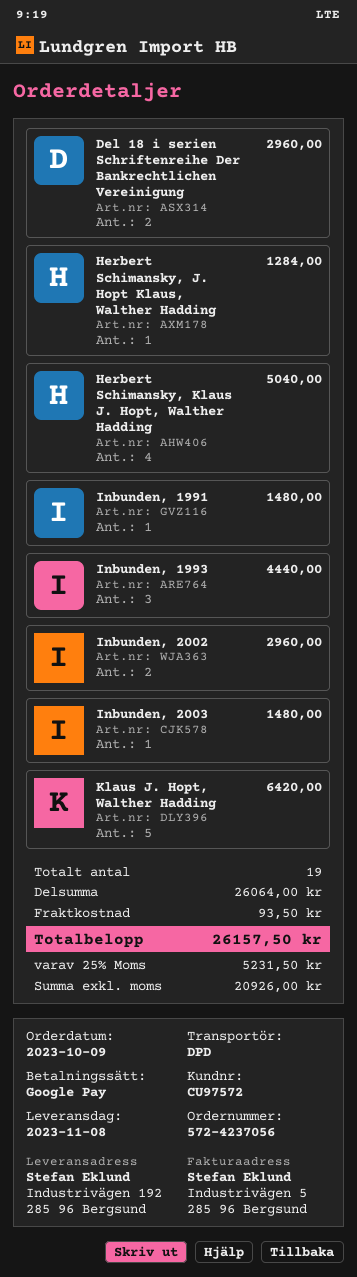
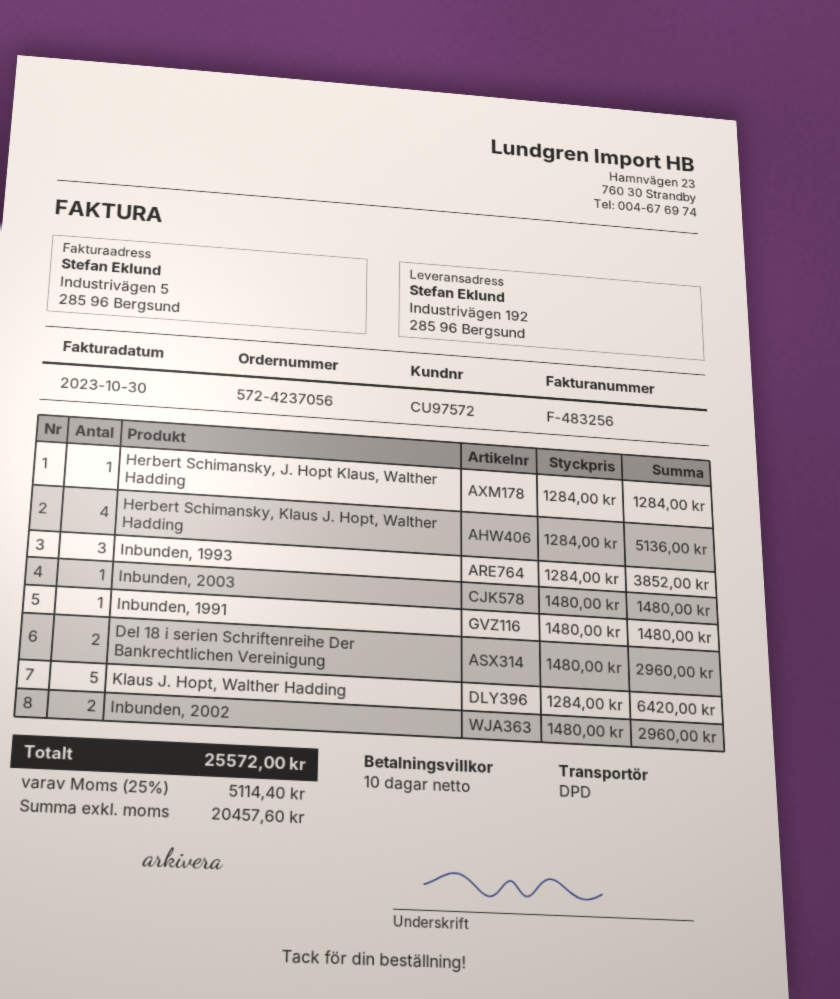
Herbert Schimansky, Klaus J. Hopt, Walther Hadding: 4 for 5040.00 -> 4 for 5136.00
Inbunden, 1993: 3 for 4440.00 -> 3 for 3852.00
shipping: 93.50 -> none
net: 20926.00 -> 20457.60
tax: 25% = 5231.50 -> 25% = 5114.40
total: 26157.50 -> 25572.00

